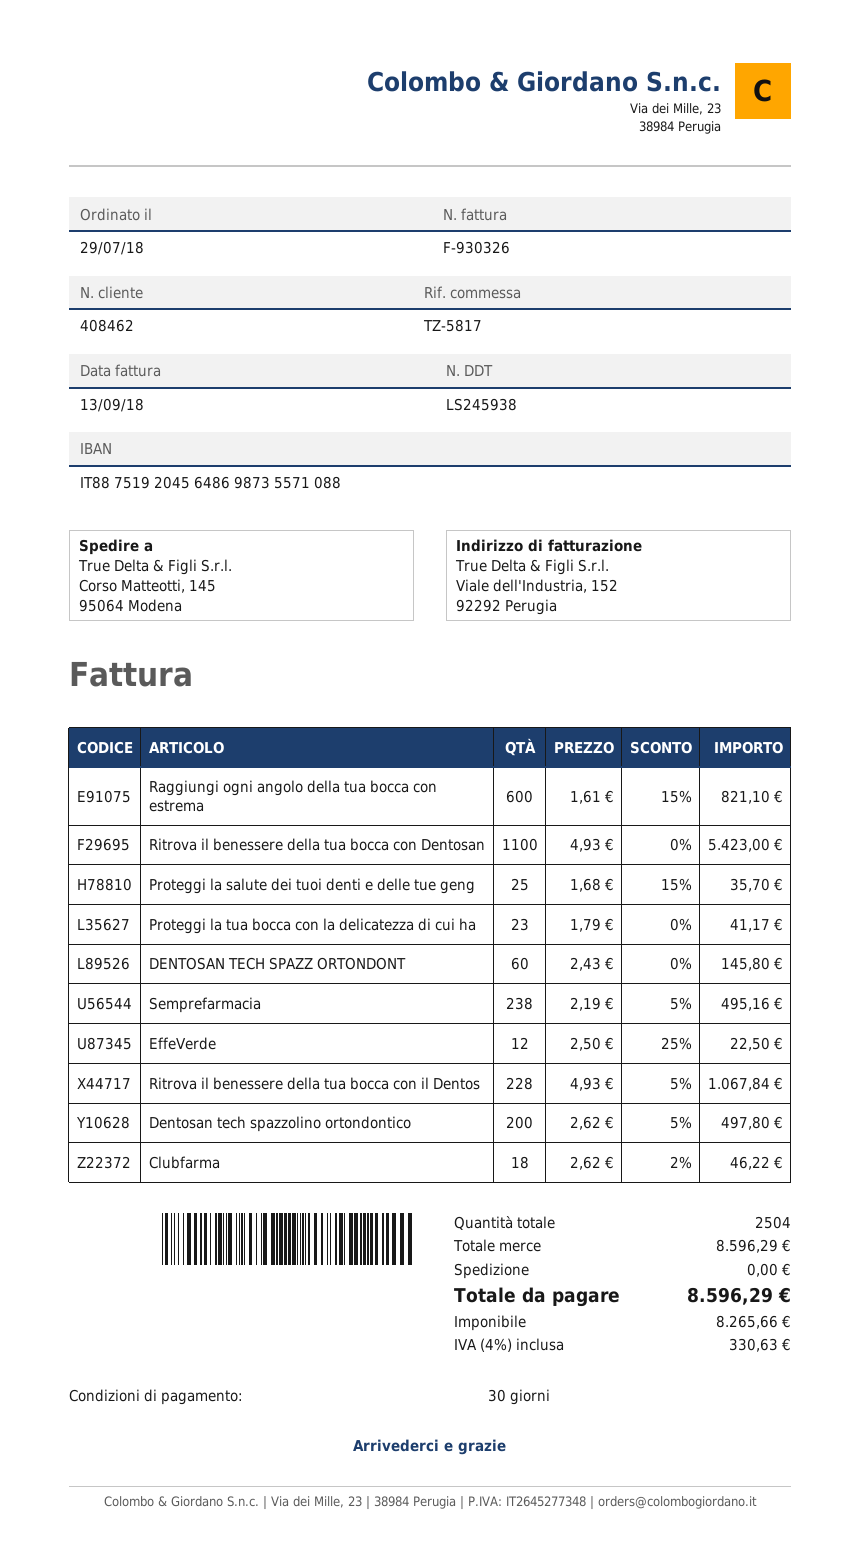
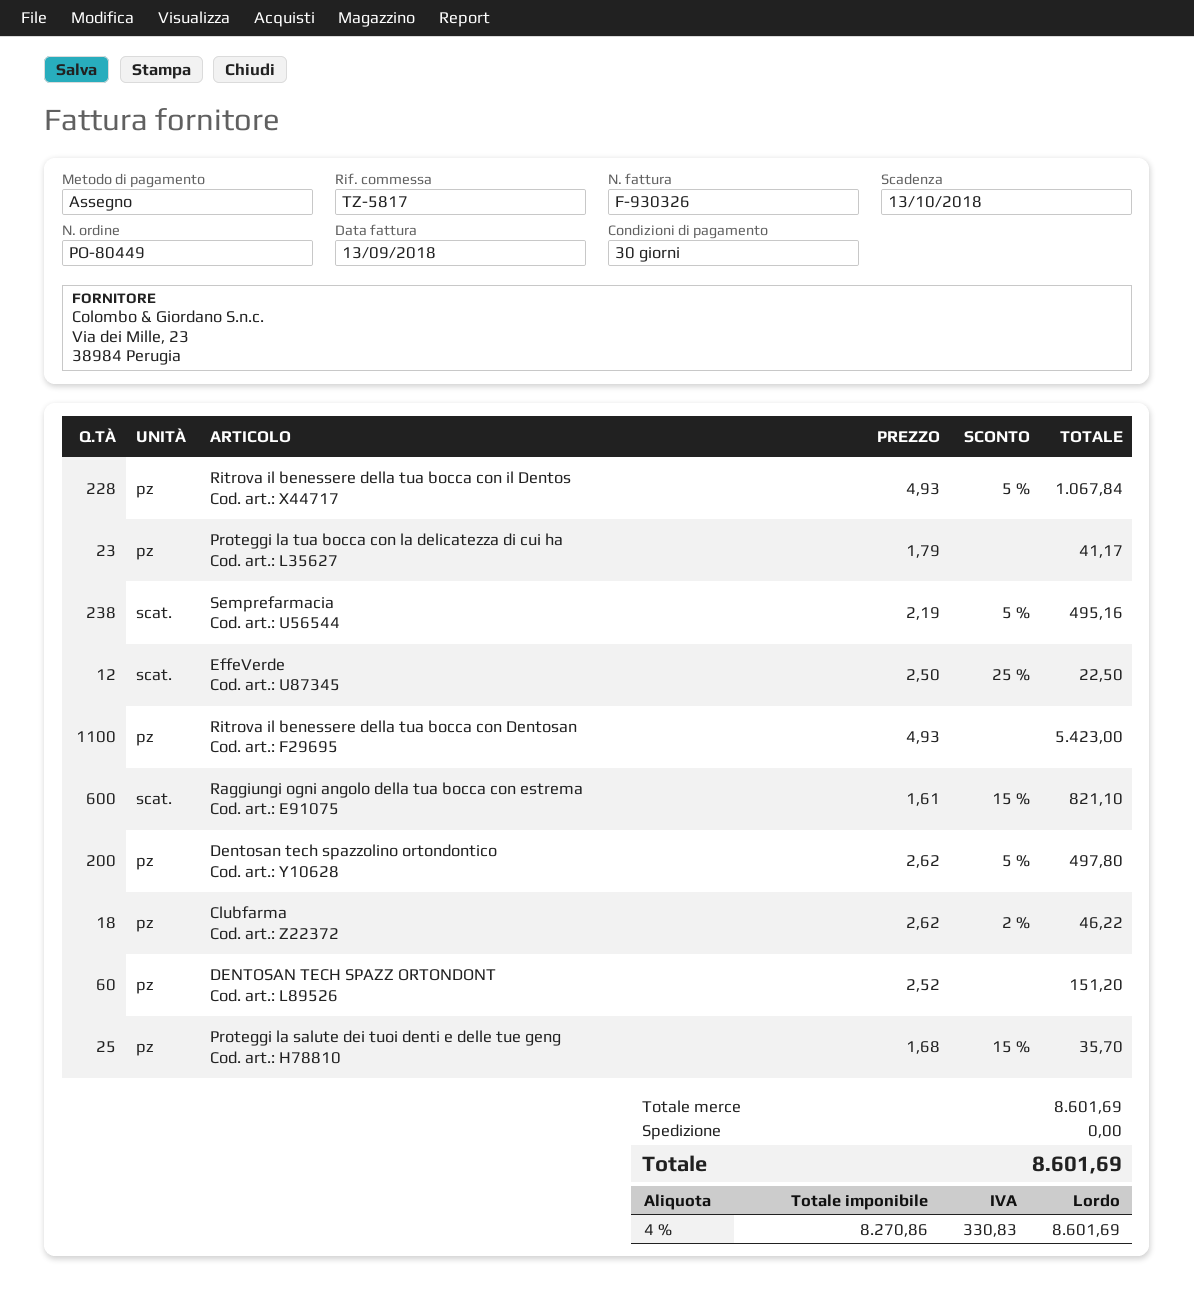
DENTOSAN TECH SPAZZ ORTONDONT: 60 x 2.43 = 145.80 -> 60 x 2.52 = 151.20
subtotal: 8596.29 -> 8601.69
net: 8265.66 -> 8270.86
tax: 4% = 330.63 -> 4% = 330.83
total: 8596.29 -> 8601.69

